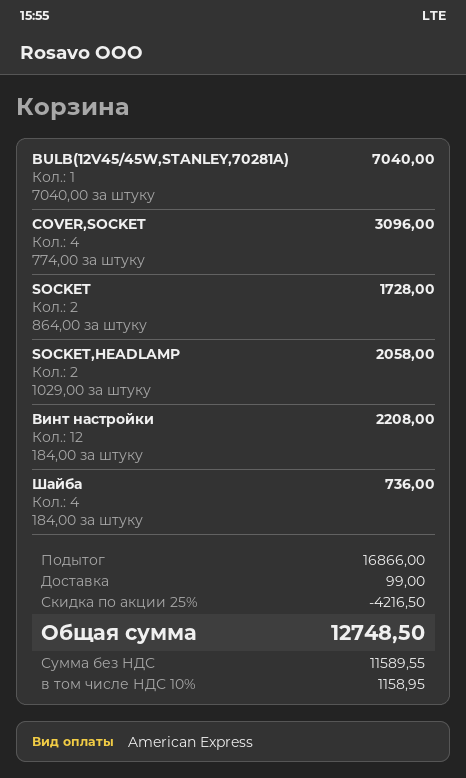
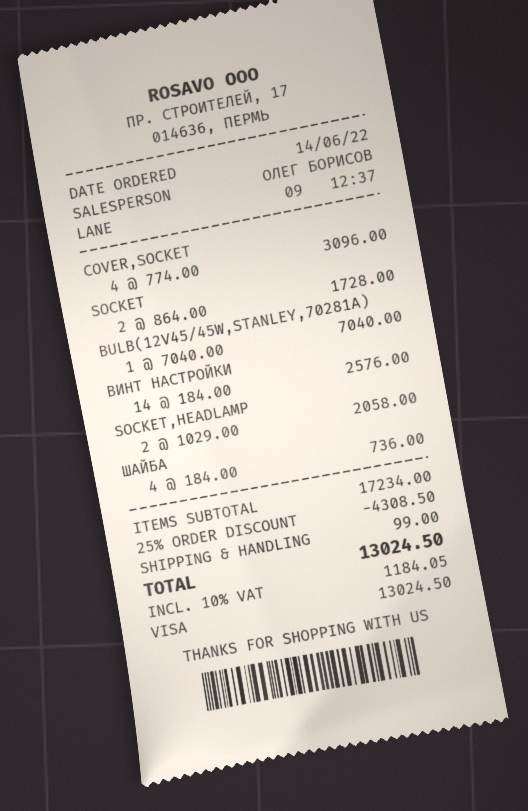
payment method: American Express -> Visa
Винт настройки: 12 x 184.00 = 2208.00 -> 14 x 184.00 = 2576.00
subtotal: 16866.00 -> 17234.00
discount: 25% = 4216.50 -> 25% = 4308.50
tax: 10% = 1158.95 -> 10% = 1184.05
total: 12748.50 -> 13024.50

